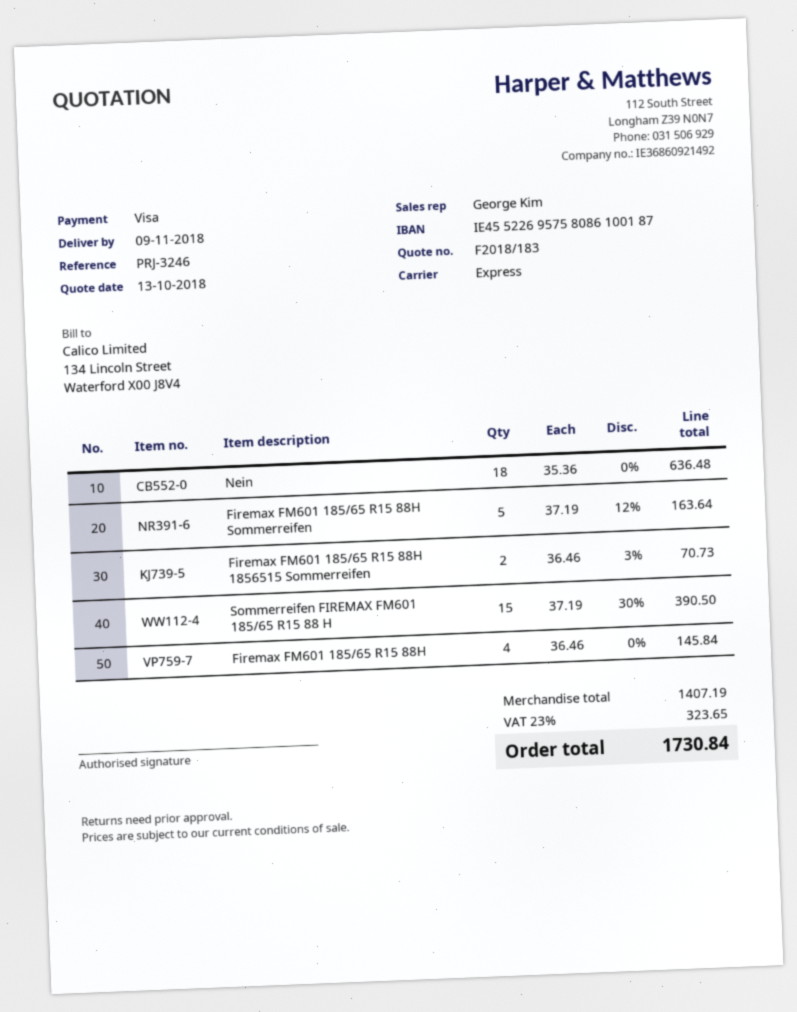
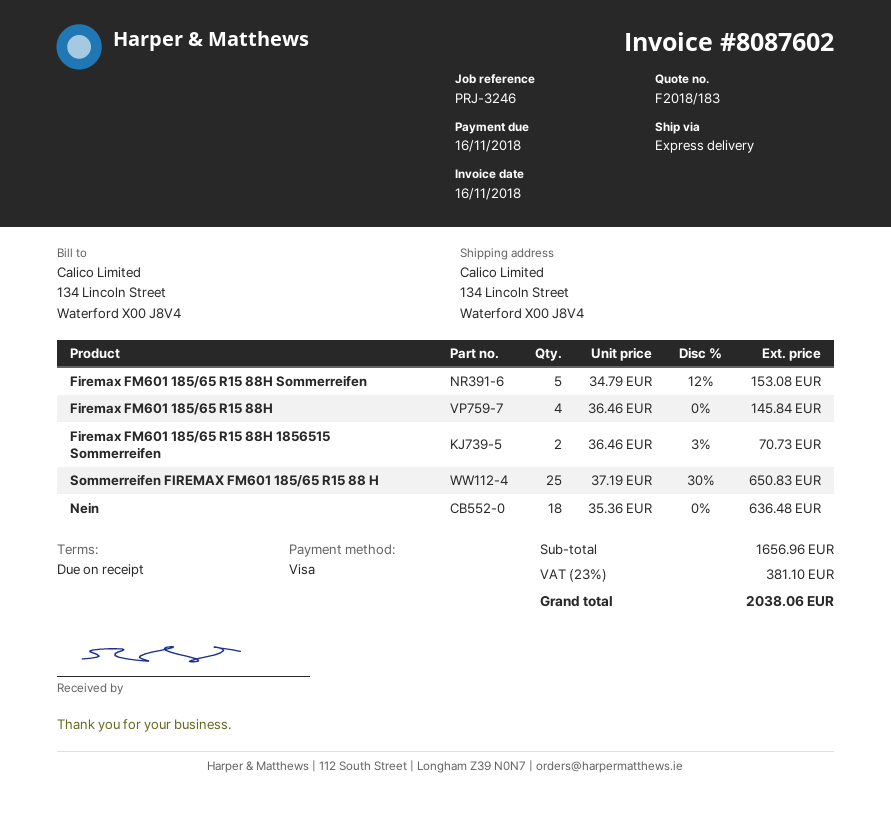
Firemax FM601 185/65 R15 88H Sommerreifen: 5 x 37.19 - 12% = 163.64 -> 5 x 34.79 - 12% = 153.08
Sommerreifen FIREMAX FM601 185/65 R15 88 H: 15 x 37.19 - 30% = 390.50 -> 25 x 37.19 - 30% = 650.83
subtotal: 1407.19 -> 1656.96
tax: 23% = 323.65 -> 23% = 381.10
total: 1730.84 -> 2038.06

